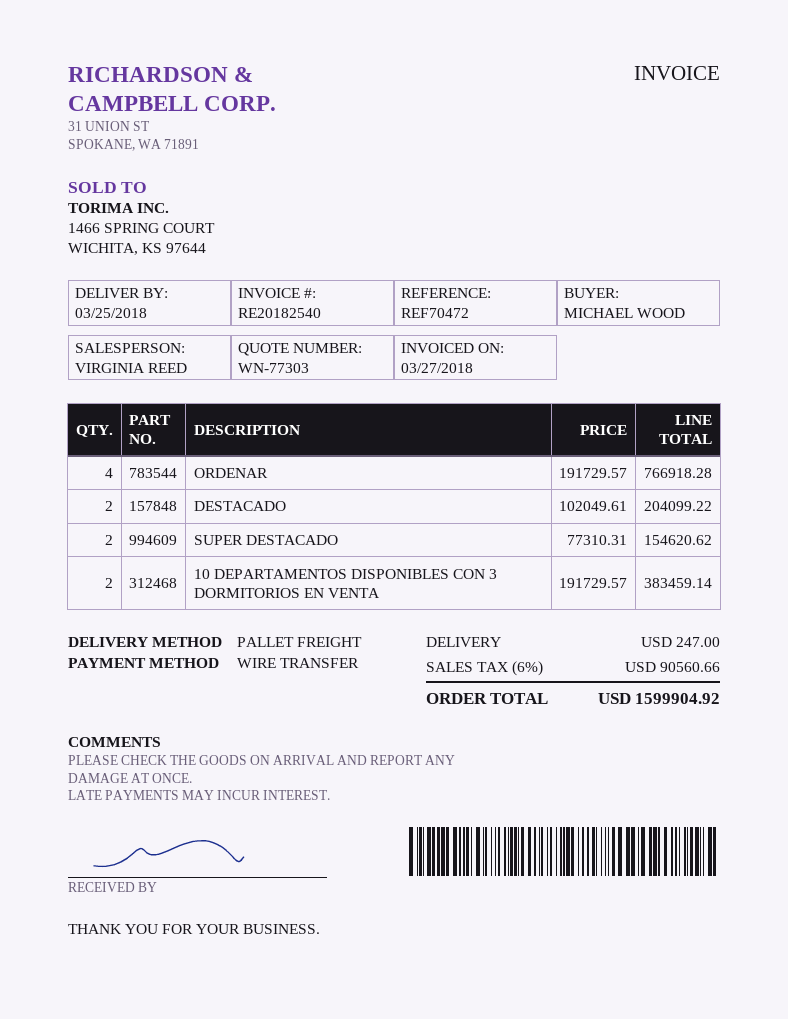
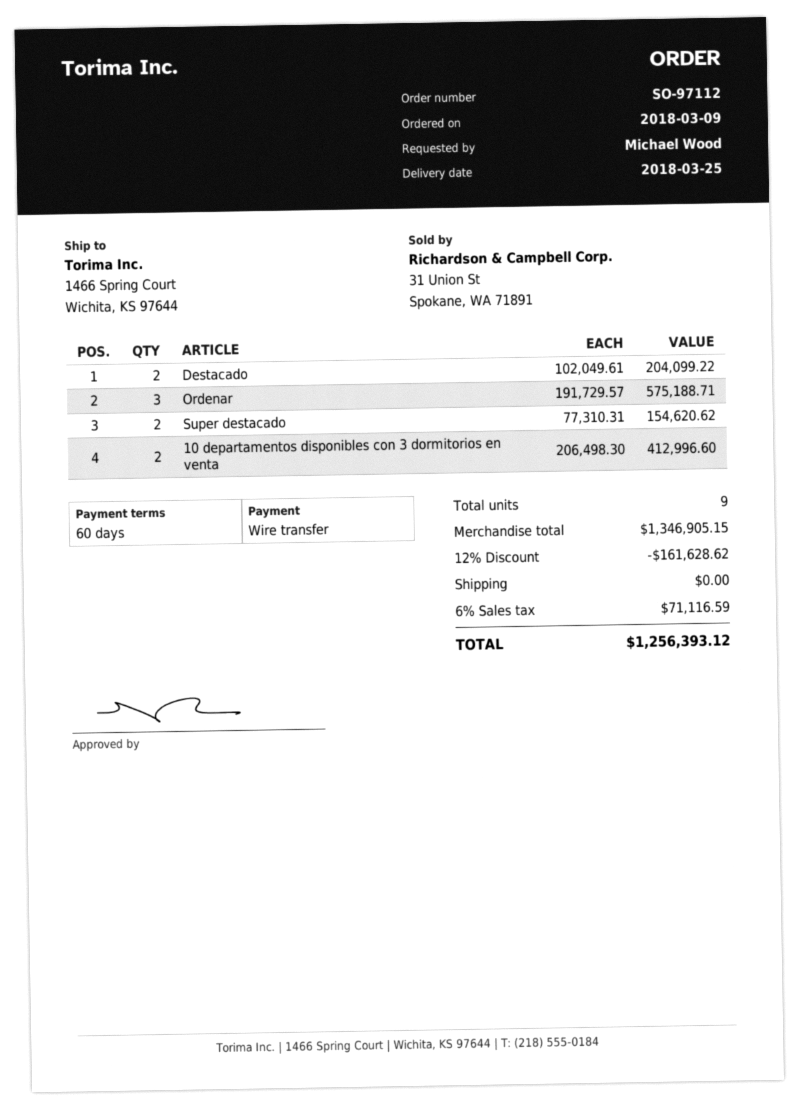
ORDENAR: 4 x 191729.57 = 766918.28 -> 3 x 191729.57 = 575188.71
10 DEPARTAMENTOS DISPONIBLES CON 3 DORMITORIOS EN VENTA: 2 x 191729.57 = 383459.14 -> 2 x 206498.30 = 412996.60
discount: none -> 12% = 161628.62
shipping: 247.00 -> 0.00
tax: 6% = 90560.66 -> 6% = 71116.59
total: 1599904.92 -> 1256393.12

